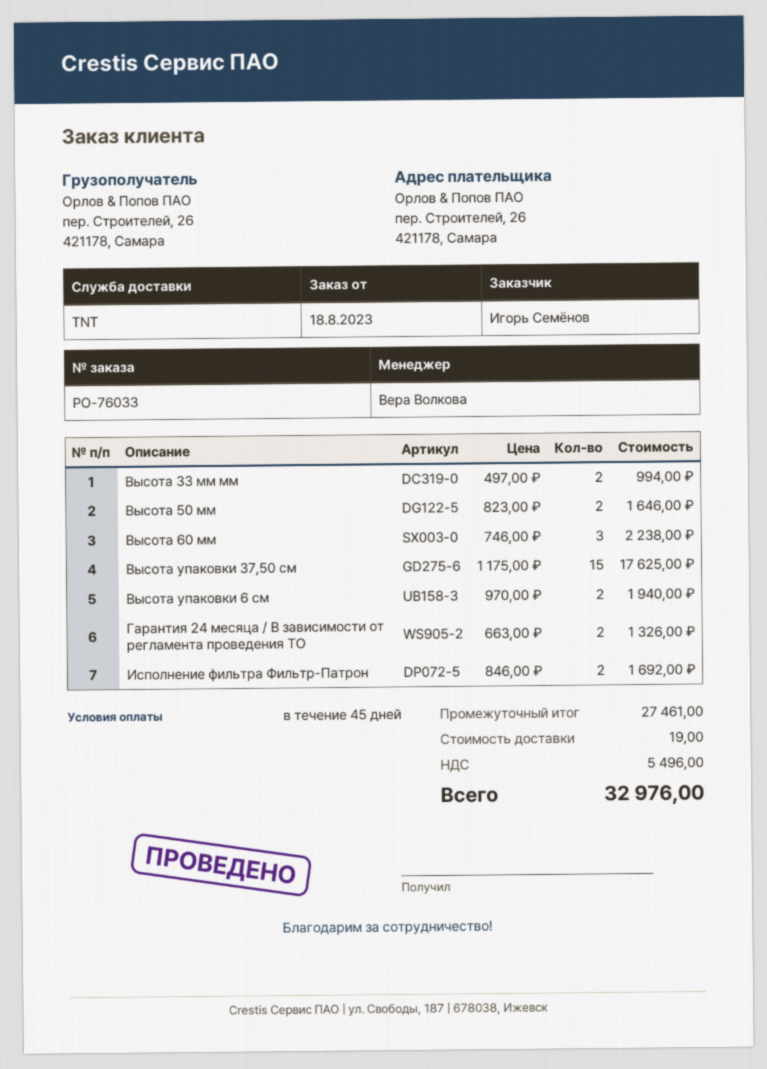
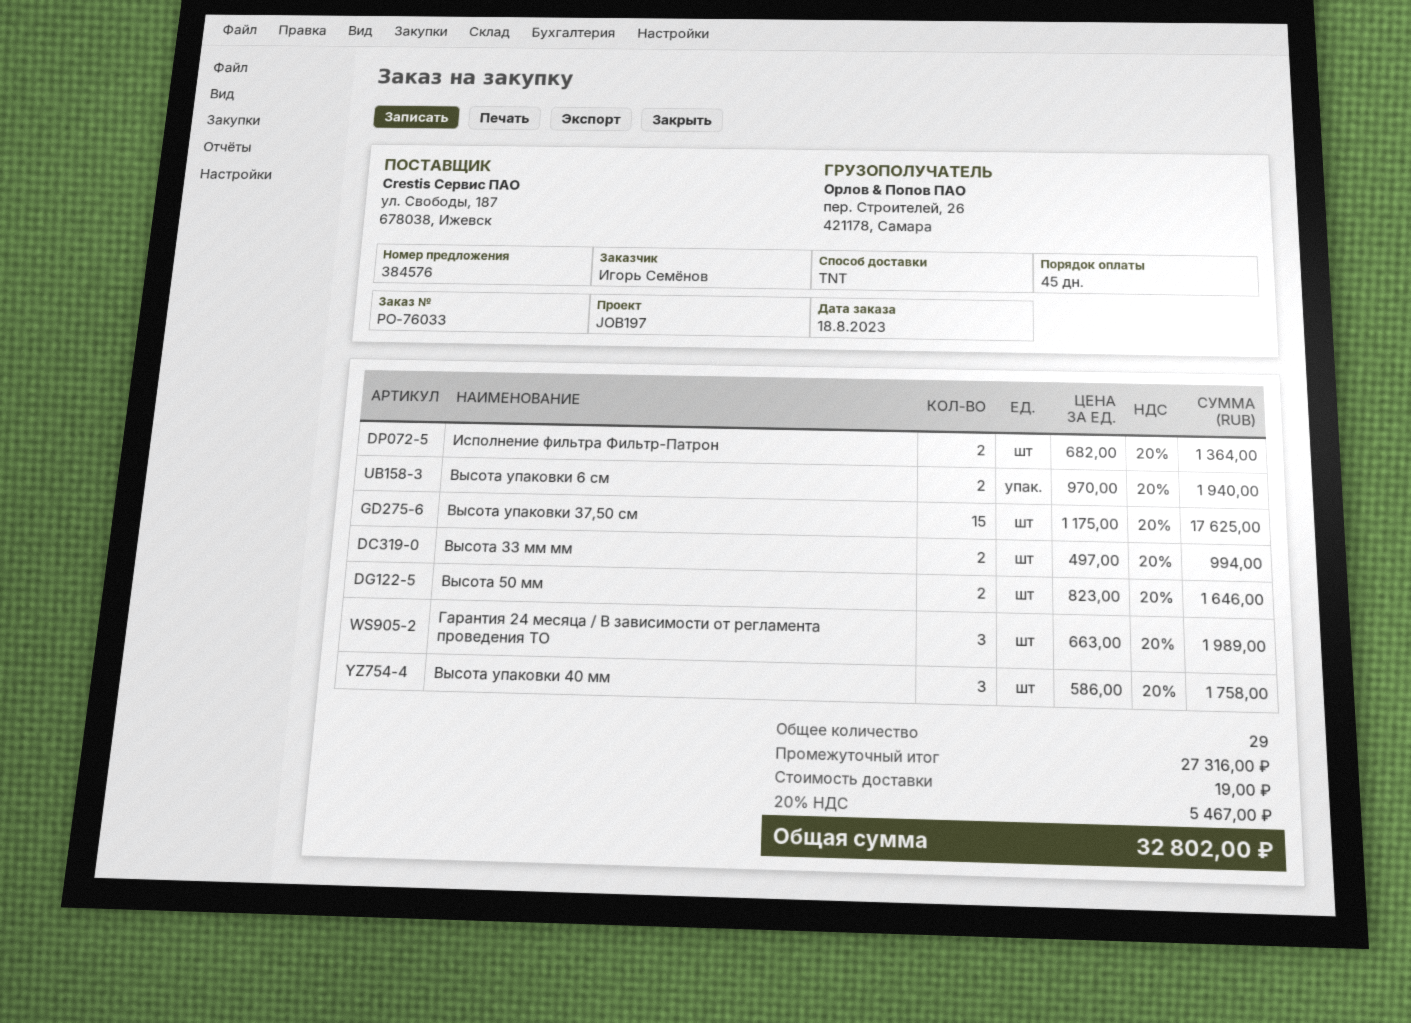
Высота 60 мм: 3 x 746.00 = 2238.00 -> none
Гарантия 24 месяца / В зависимости от регламента проведения ТО: 2 x 663.00 = 1326.00 -> 3 x 663.00 = 1989.00
Исполнение фильтра Фильтр-Патрон: 2 x 846.00 = 1692.00 -> 2 x 682.00 = 1364.00
Высота упаковки 40 мм: none -> 3 x 586.00 = 1758.00
subtotal: 27461.00 -> 27316.00
tax: 5496.00 -> 5467.00
total: 32976.00 -> 32802.00

